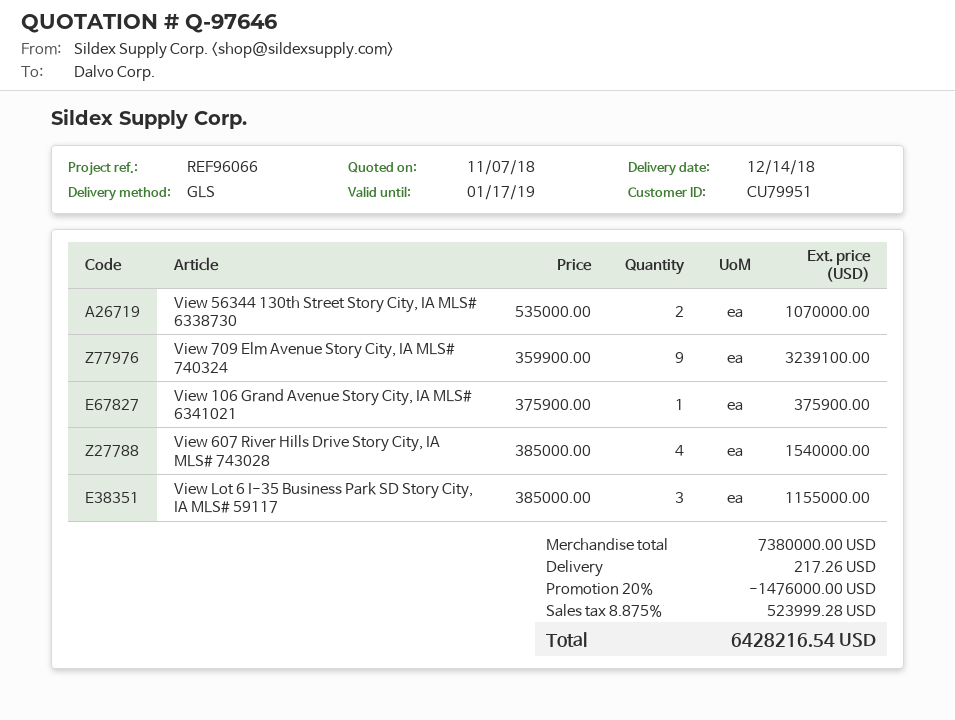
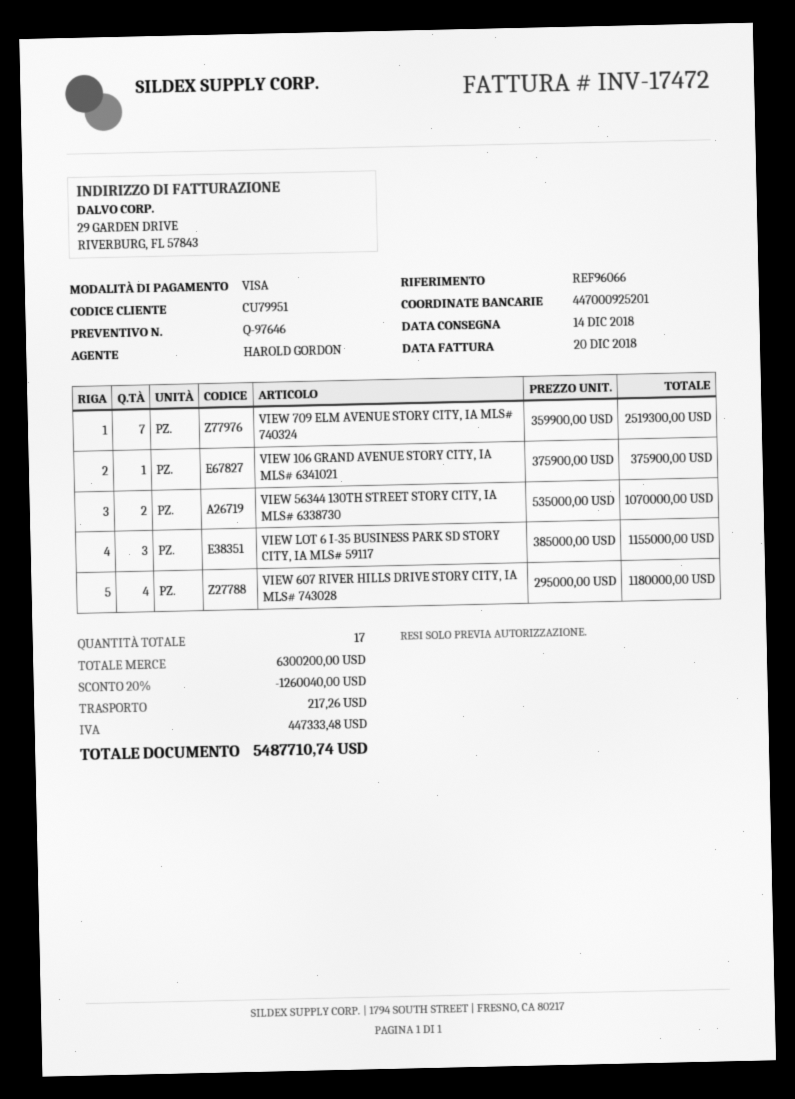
View 709 Elm Avenue Story City, IA MLS# 740324: 9 x 359900.00 = 3239100.00 -> 7 x 359900.00 = 2519300.00
View 607 River Hills Drive Story City, IA MLS# 743028: 4 x 385000.00 = 1540000.00 -> 4 x 295000.00 = 1180000.00
subtotal: 7380000.00 -> 6300200.00
discount: 20% = 1476000.00 -> 20% = 1260040.00
tax: 523999.28 -> 447333.48
total: 6428216.54 -> 5487710.74

